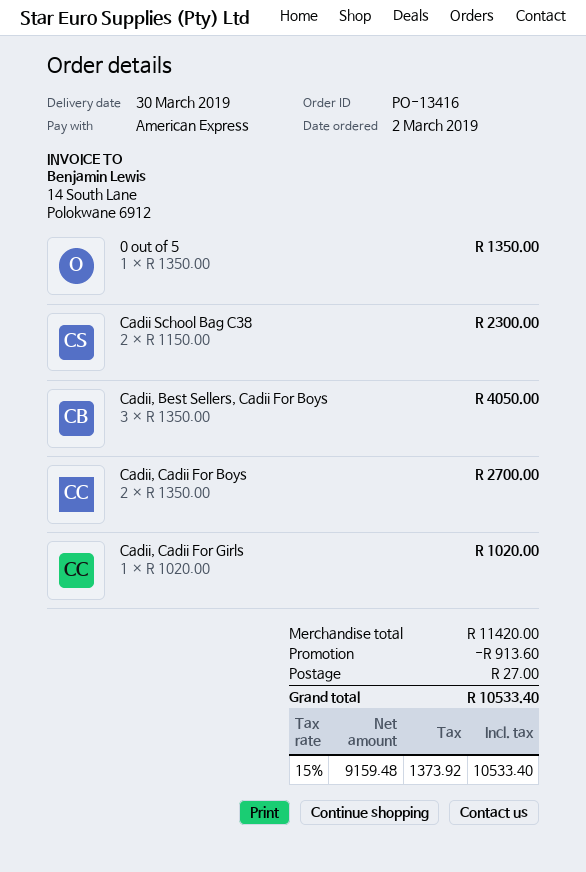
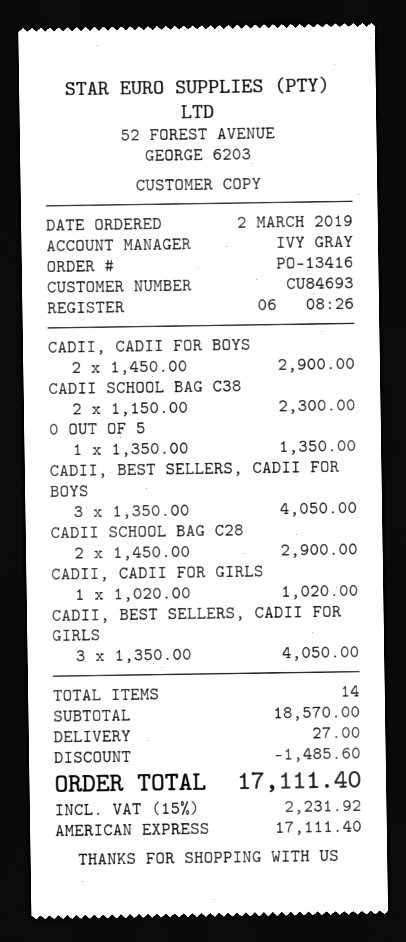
Cadii, Cadii For Boys: 2 x 1350.00 = 2700.00 -> 2 x 1450.00 = 2900.00
CADII SCHOOL BAG C28: none -> 2 x 1450.00 = 2900.00
CADII, BEST SELLERS, CADII FOR GIRLS: none -> 3 x 1350.00 = 4050.00
subtotal: 11420.00 -> 18570.00
discount: 913.60 -> 1485.60
tax: 15% = 1373.92 -> 15% = 2231.92
total: 10533.40 -> 17111.40

